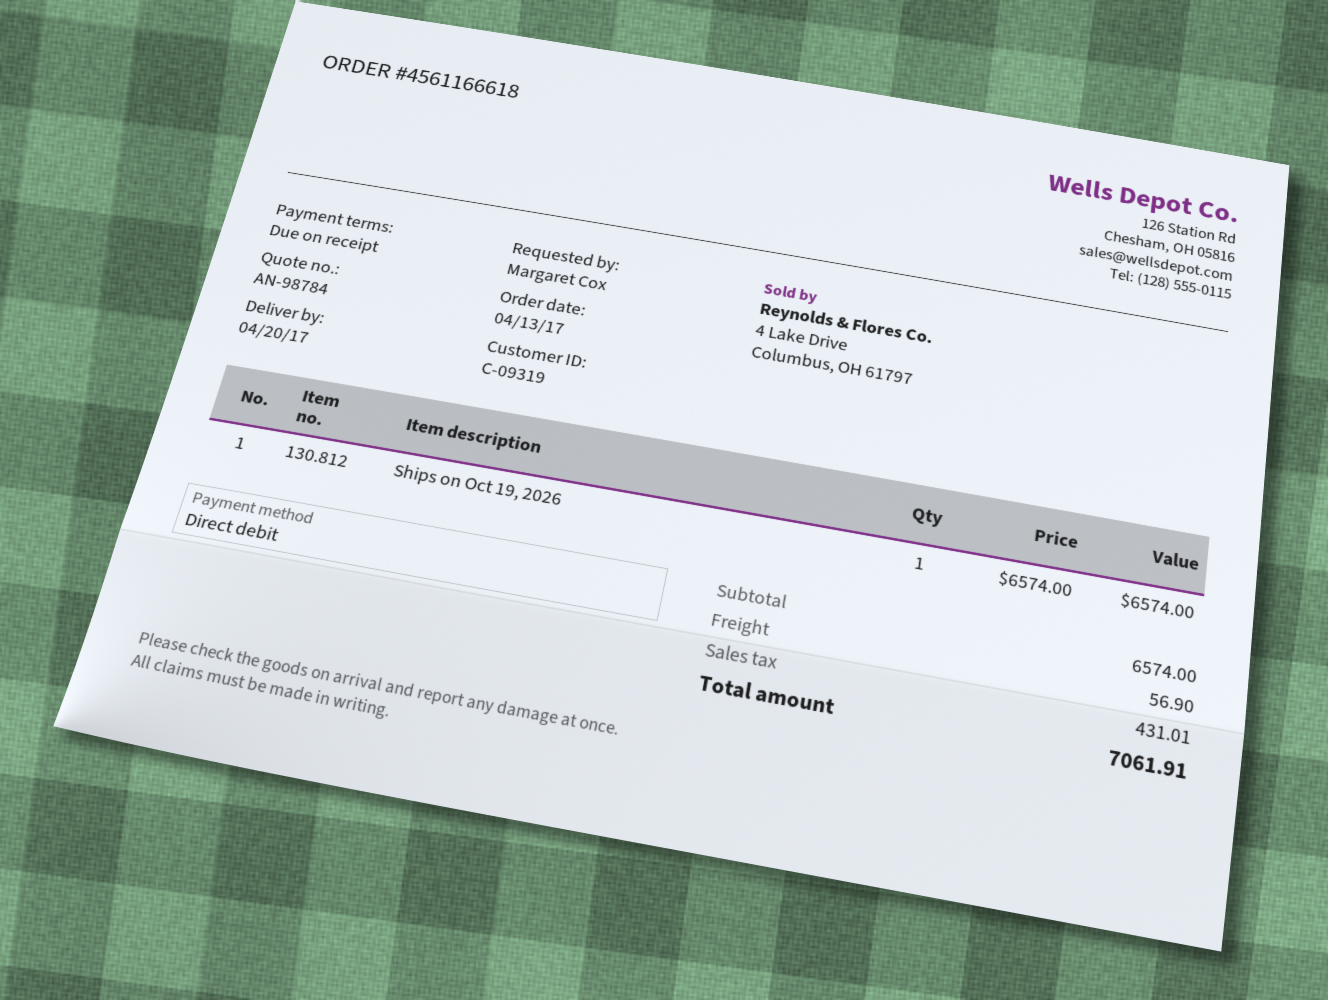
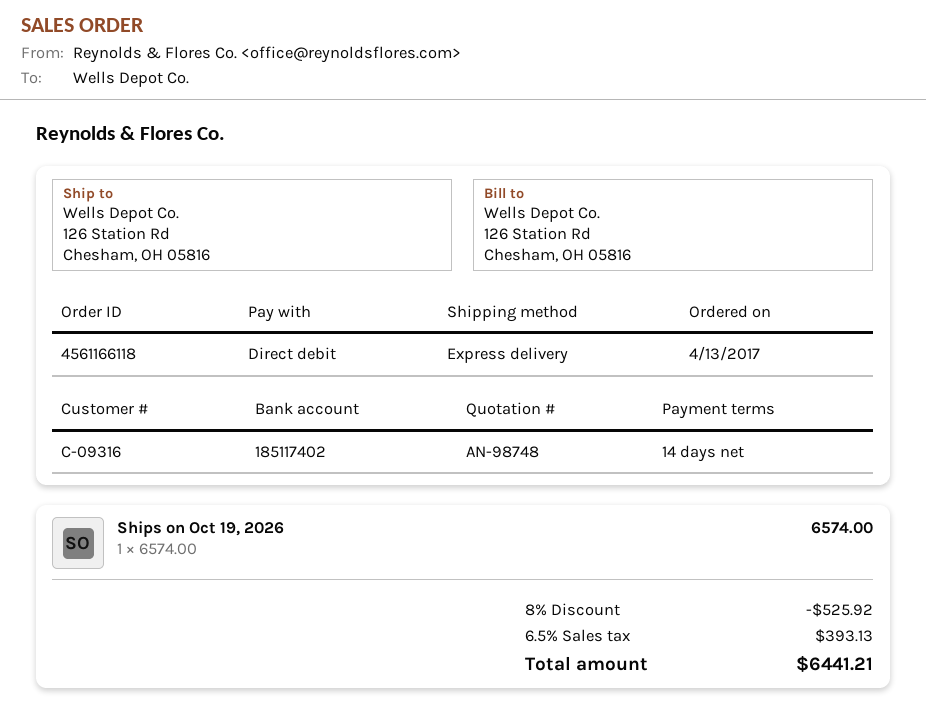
quote number: AN-98784 -> AN-98748
order number: 4561166618 -> 4561166118
payment terms: on receipt -> 14 days
customer number: C-09319 -> C-09316
discount: none -> 8% = 525.92
shipping: 56.90 -> none
tax: 431.01 -> 393.13
total: 7061.91 -> 6441.21

